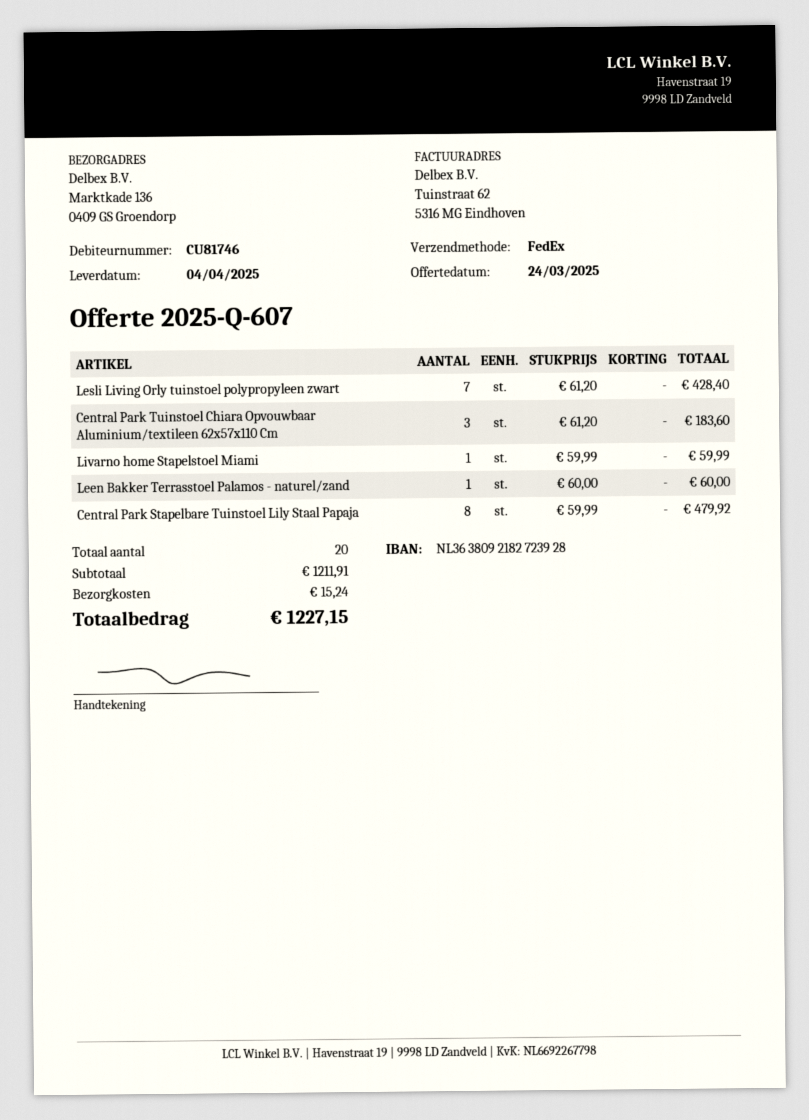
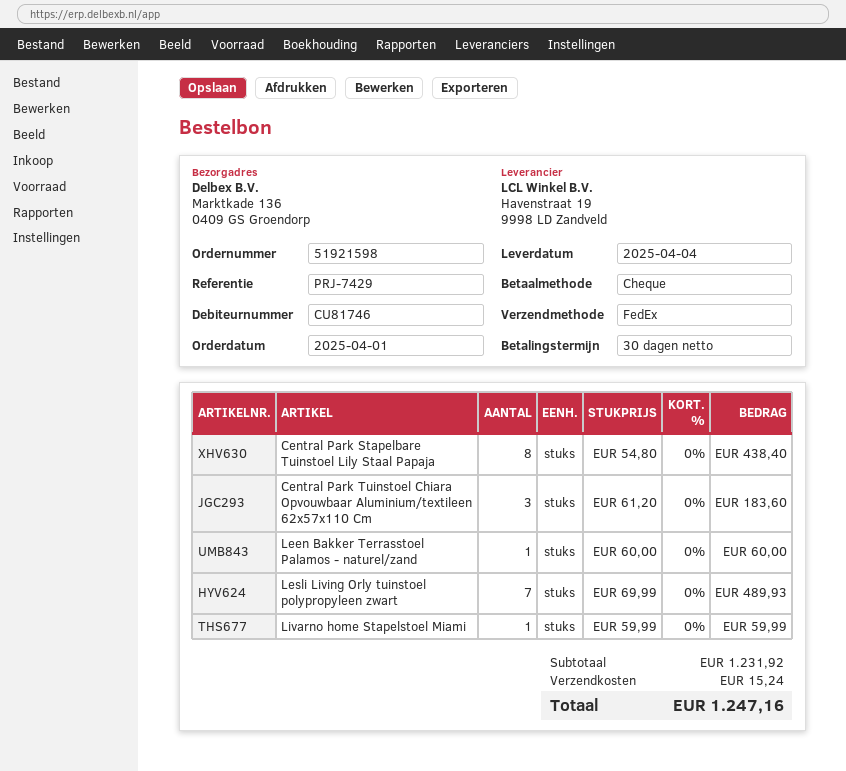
Lesli Living Orly tuinstoel polypropyleen zwart: 7 x 61.20 = 428.40 -> 7 x 69.99 = 489.93
Central Park Stapelbare Tuinstoel Lily Staal Papaja: 8 x 59.99 = 479.92 -> 8 x 54.80 = 438.40
subtotal: 1211.91 -> 1231.92
total: 1227.15 -> 1247.16

